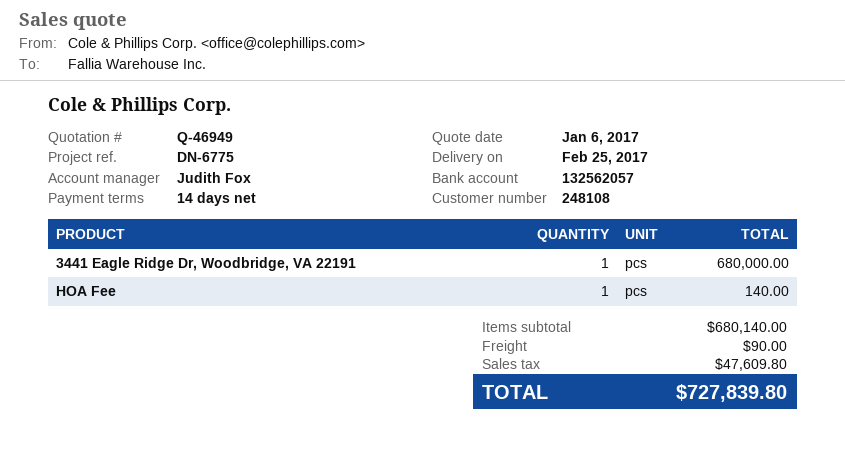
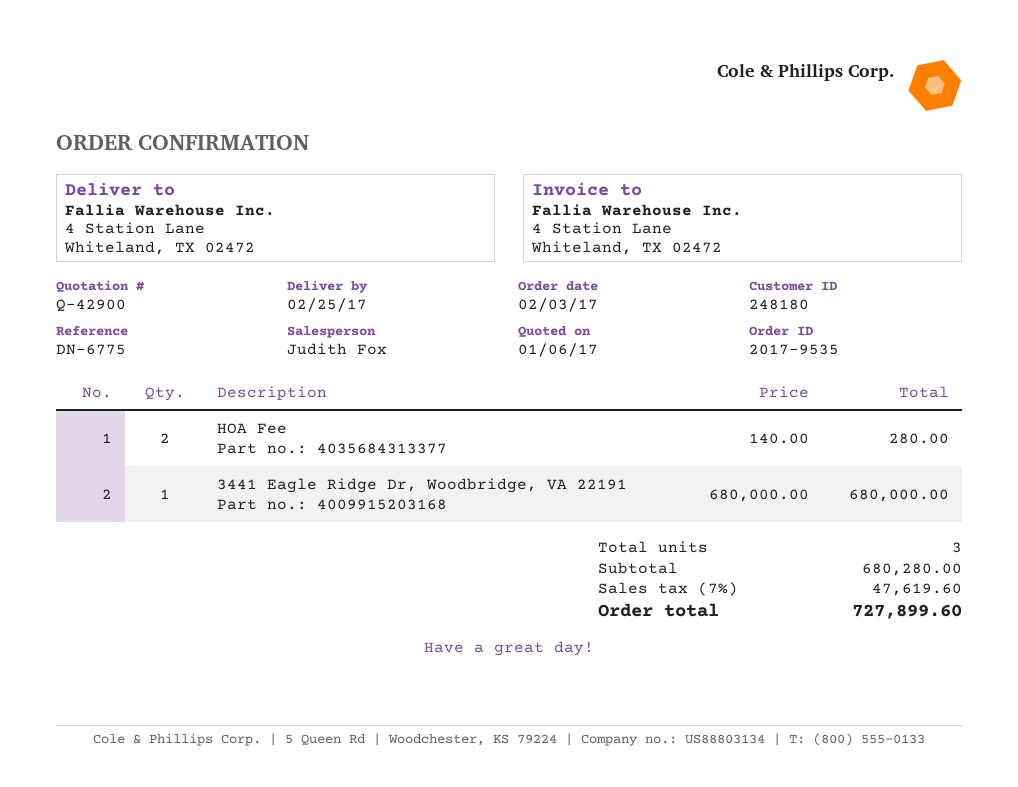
quote number: Q-46949 -> Q-42900
customer number: 248108 -> 248180
HOA Fee: 1 for 140.00 -> 2 for 280.00
subtotal: 680140.00 -> 680280.00
shipping: 90.00 -> none
tax: 47609.80 -> 47619.60
total: 727839.80 -> 727899.60

